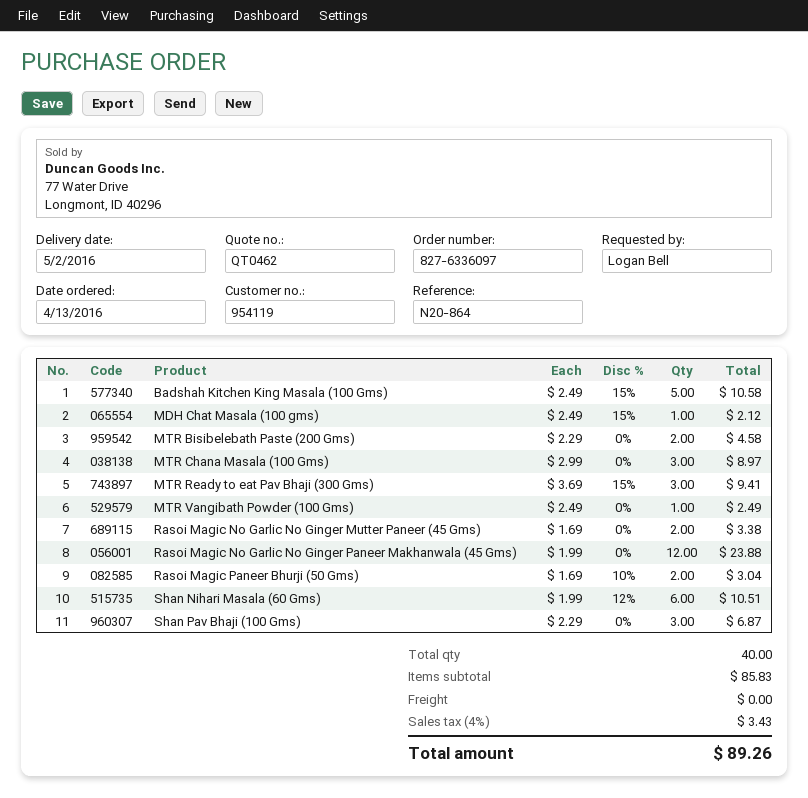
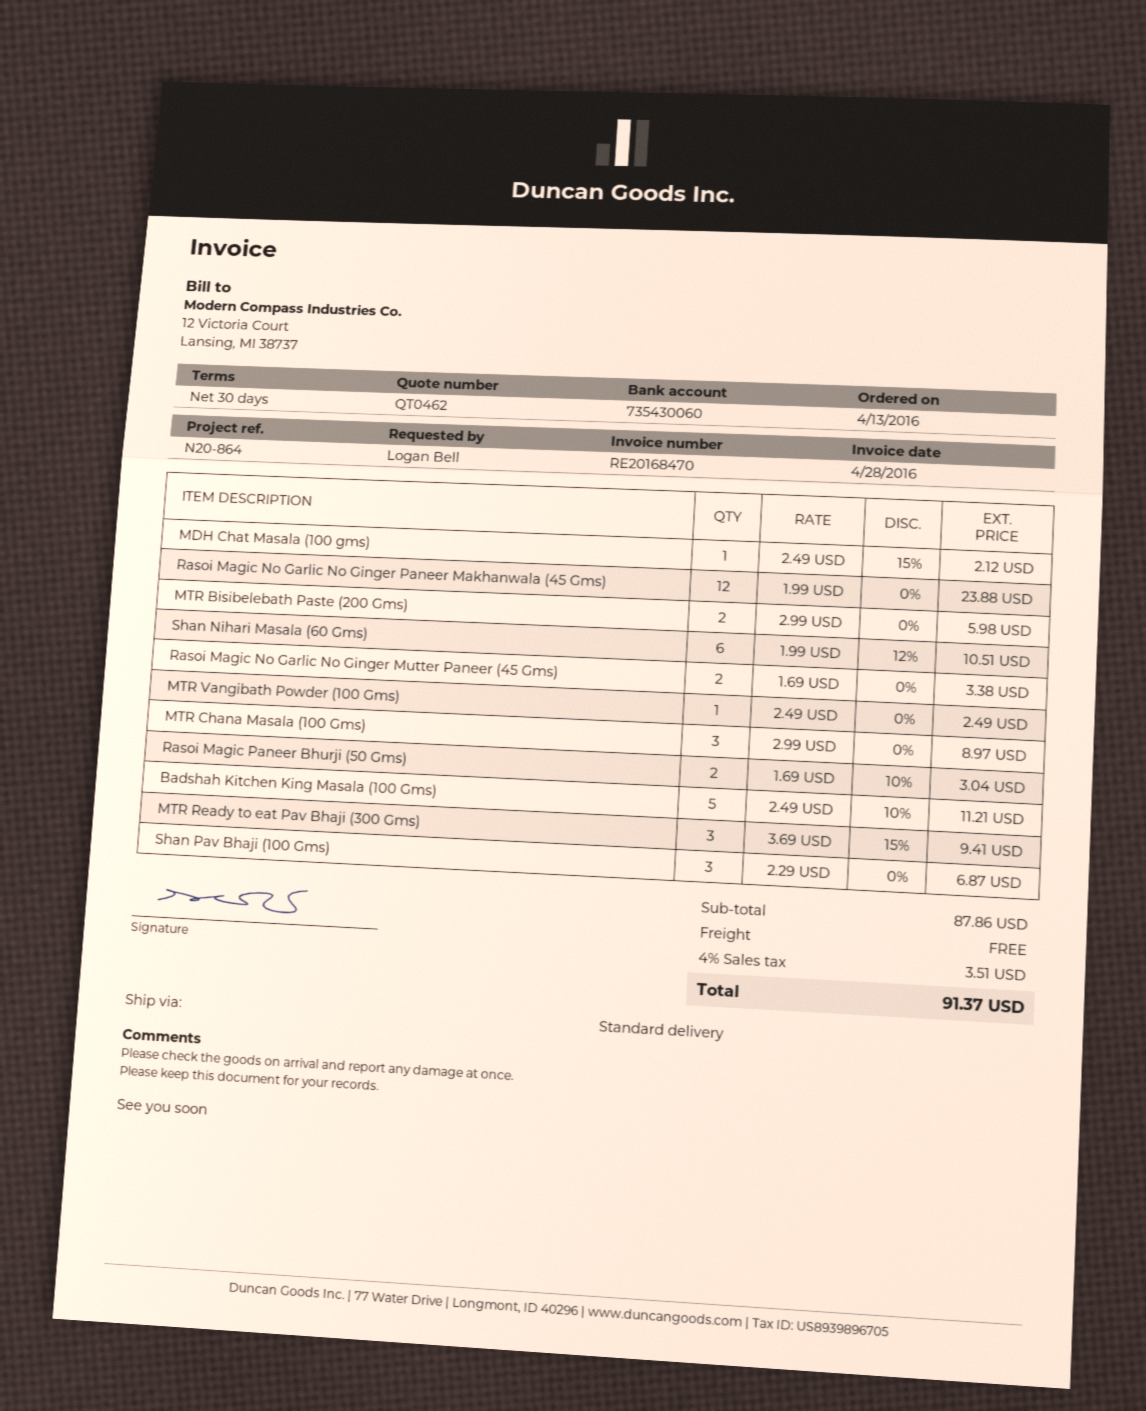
Badshah Kitchen King Masala (100 Gms): 5 x 2.49 - 15% = 10.58 -> 5 x 2.49 - 10% = 11.21
MTR Bisibelebath Paste (200 Gms): 2 x 2.29 = 4.58 -> 2 x 2.99 = 5.98
subtotal: 85.83 -> 87.86
tax: 4% = 3.43 -> 4% = 3.51
total: 89.26 -> 91.37

